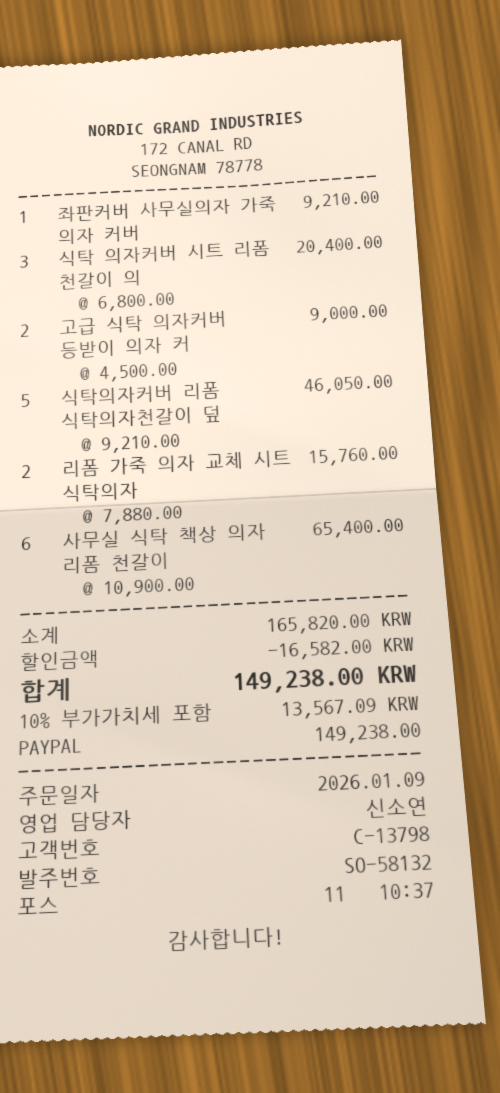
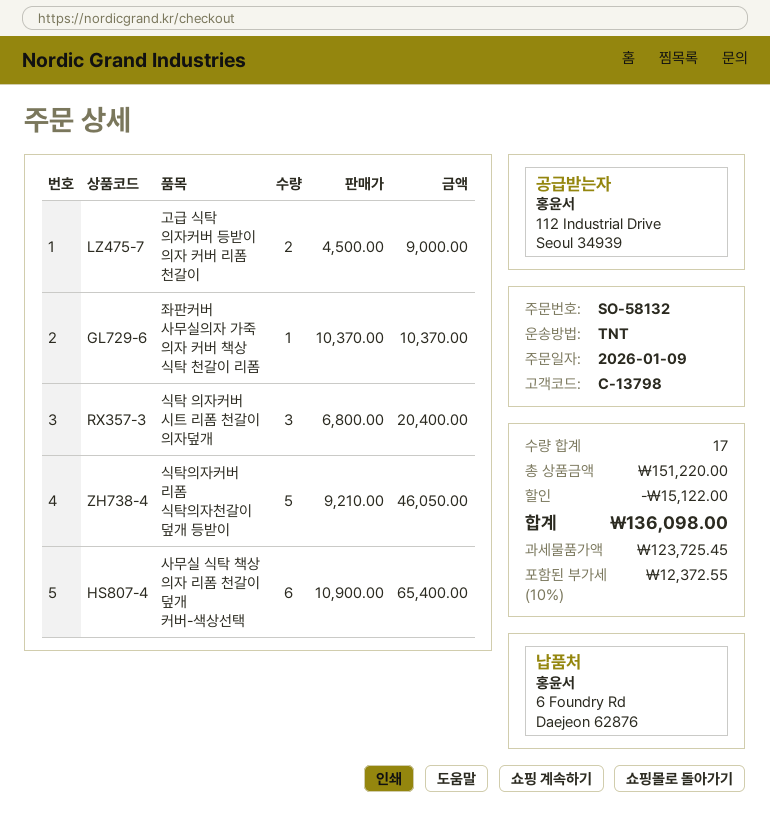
좌판커버 사무실의자 가죽 의자 커버: 1 x 9210.00 = 9210.00 -> 1 x 10370.00 = 10370.00
리폼 가죽 의자 교체 시트 식탁의자: 2 x 7880.00 = 15760.00 -> none
subtotal: 165820.00 -> 151220.00
discount: 16582.00 -> 15122.00
tax: 10% = 13567.09 -> 10% = 12372.55
total: 149238.00 -> 136098.00

